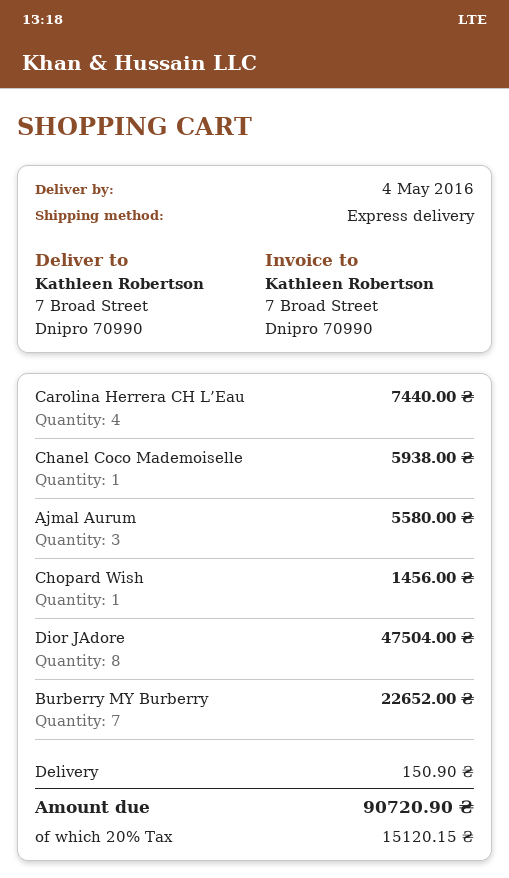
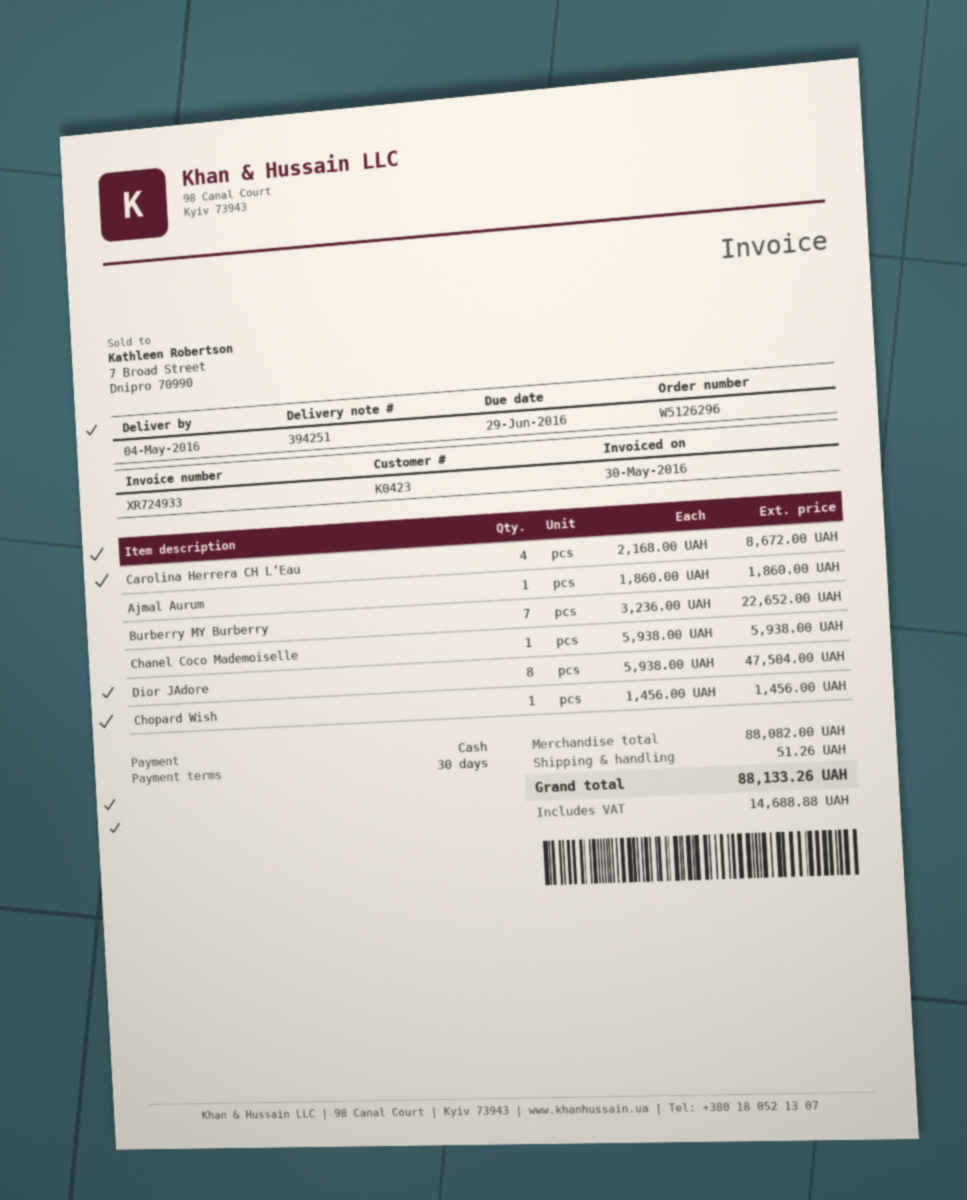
Carolina Herrera CH L’Eau: 4 for 7440.00 -> 4 for 8672.00
Ajmal Aurum: 3 for 5580.00 -> 1 for 1860.00
shipping: 150.90 -> 51.26
tax: 15120.15 -> 14688.88
total: 90720.90 -> 88133.26

